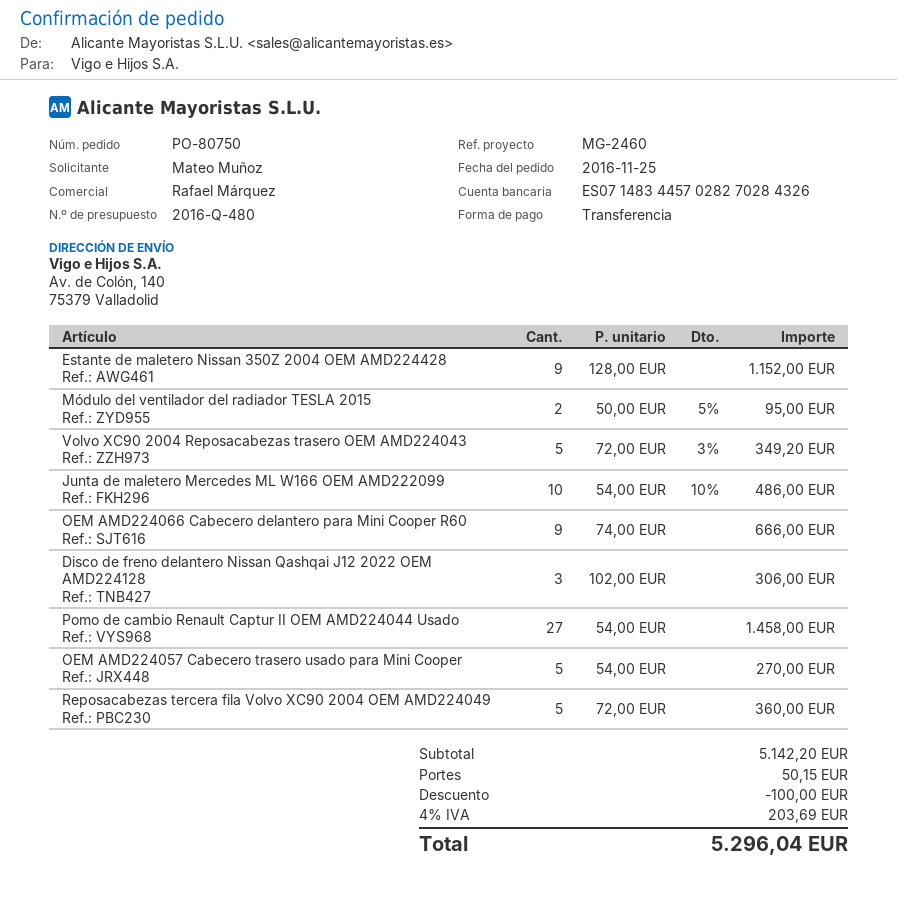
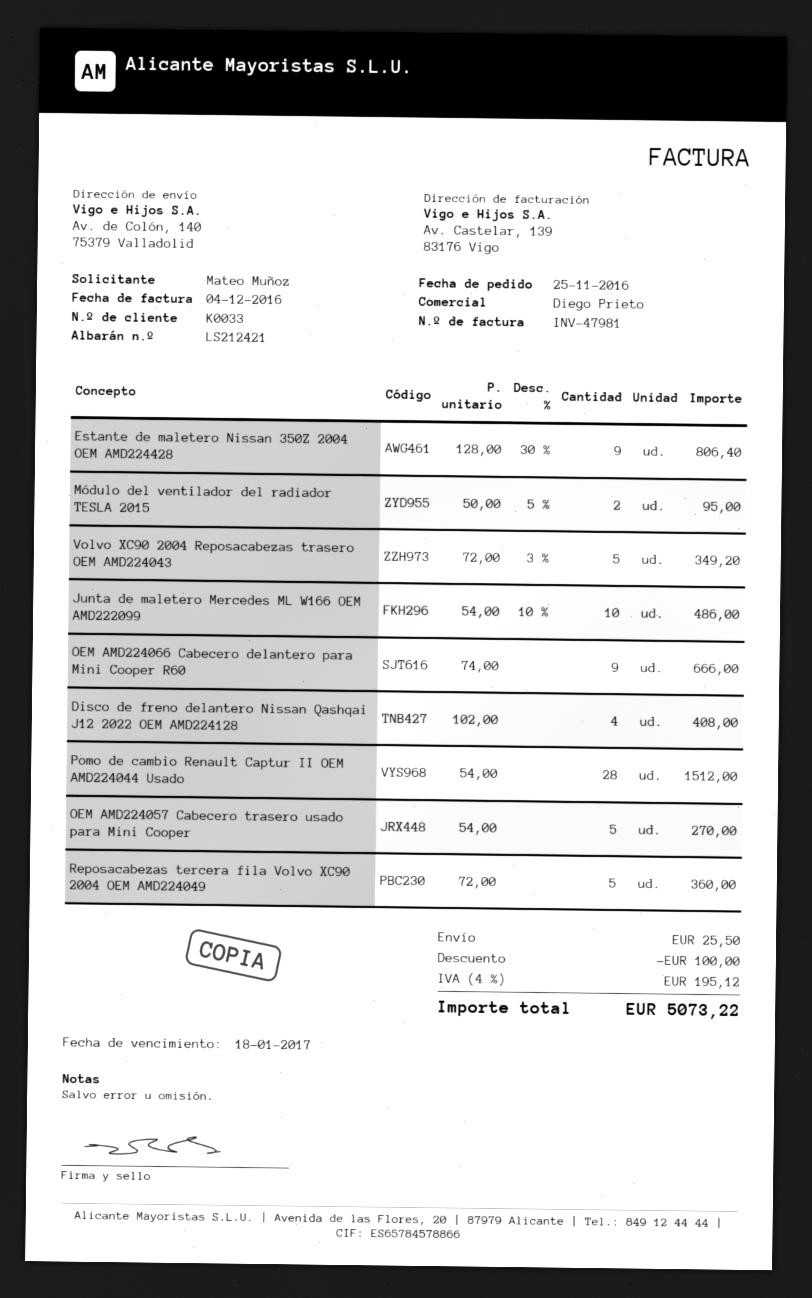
sales rep: Rafael Márquez -> Diego Prieto
Estante de maletero Nissan 350Z 2004 OEM AMD224428: 9 x 128.00 = 1152.00 -> 9 x 128.00 - 30% = 806.40
Disco de freno delantero Nissan Qashqai J12 2022 OEM AMD224128: 3 x 102.00 = 306.00 -> 4 x 102.00 = 408.00
Pomo de cambio Renault Captur II OEM AMD224044 Usado: 27 x 54.00 = 1458.00 -> 28 x 54.00 = 1512.00
shipping: 50.15 -> 25.50
tax: 4% = 203.69 -> 4% = 195.12
total: 5296.04 -> 5073.22

